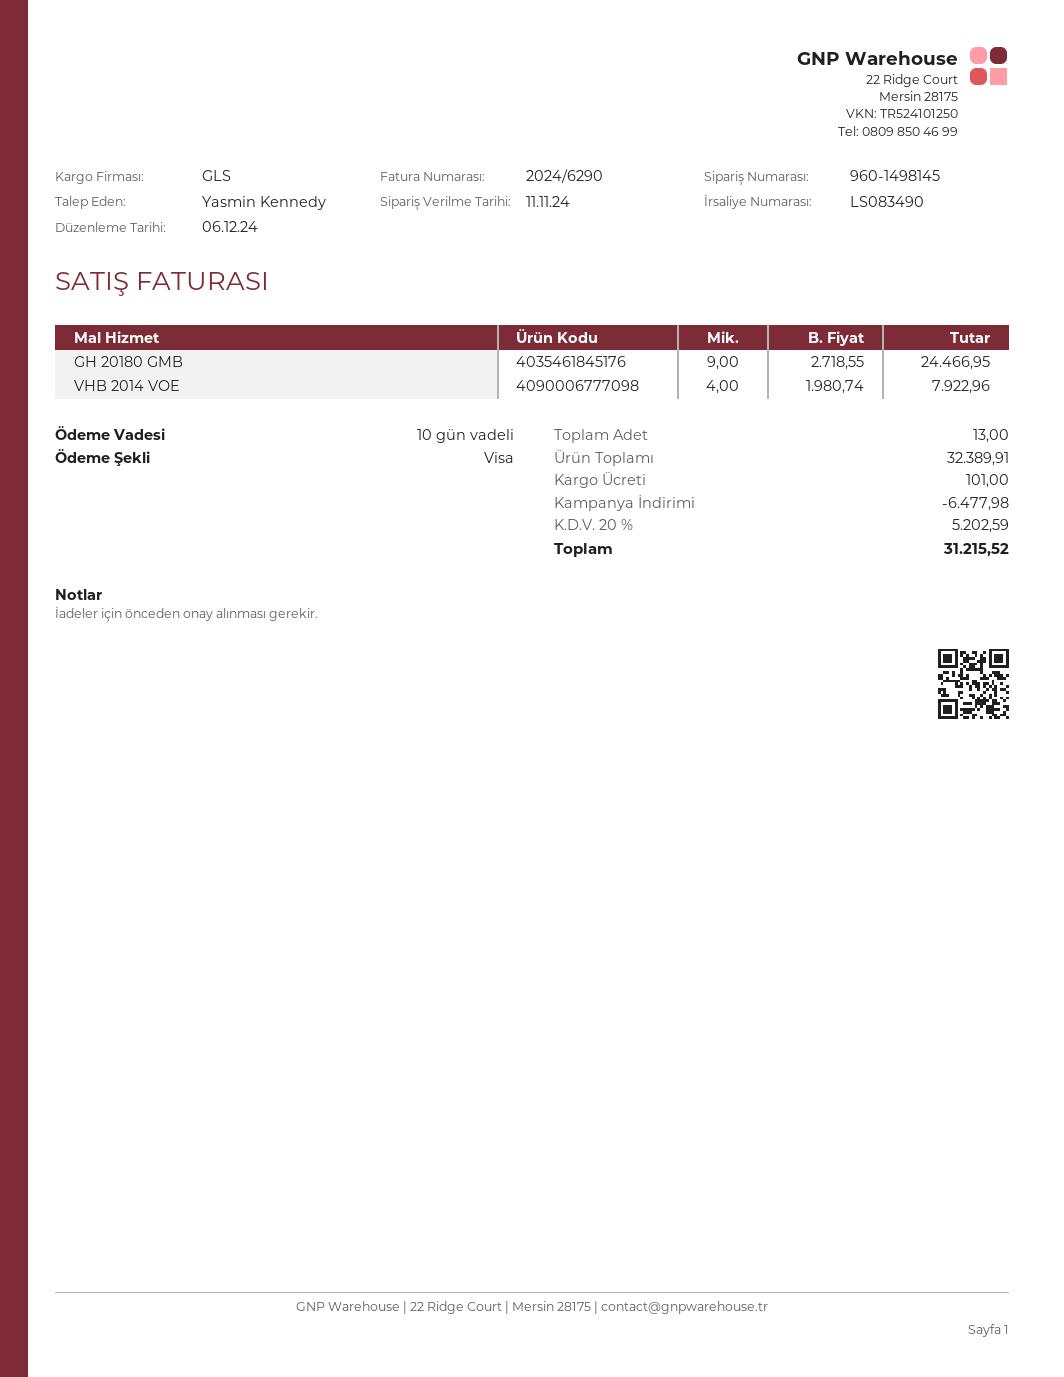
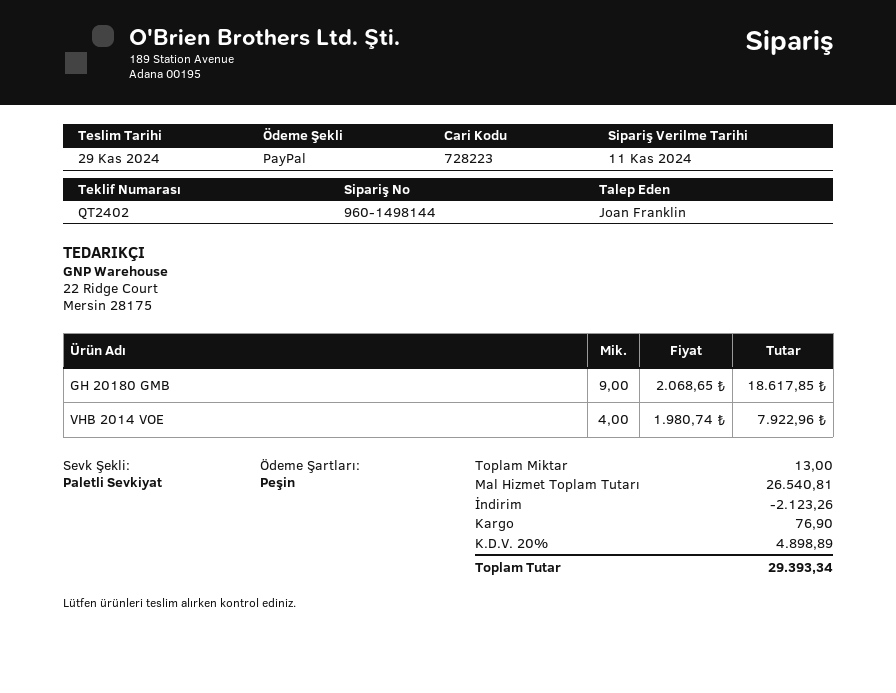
order number: 960-1498145 -> 960-1498144
payment terms: 10 days -> on receipt
ordered by: Yasmin Kennedy -> Joan Franklin
payment method: Visa -> PayPal
shipping method: GLS -> pallet freight
GH 20180 GMB: 9 x 2718.55 = 24466.95 -> 9 x 2068.65 = 18617.85
subtotal: 32389.91 -> 26540.81
discount: 6477.98 -> 2123.26
shipping: 101.00 -> 76.90
tax: 20% = 5202.59 -> 20% = 4898.89
total: 31215.52 -> 29393.34

